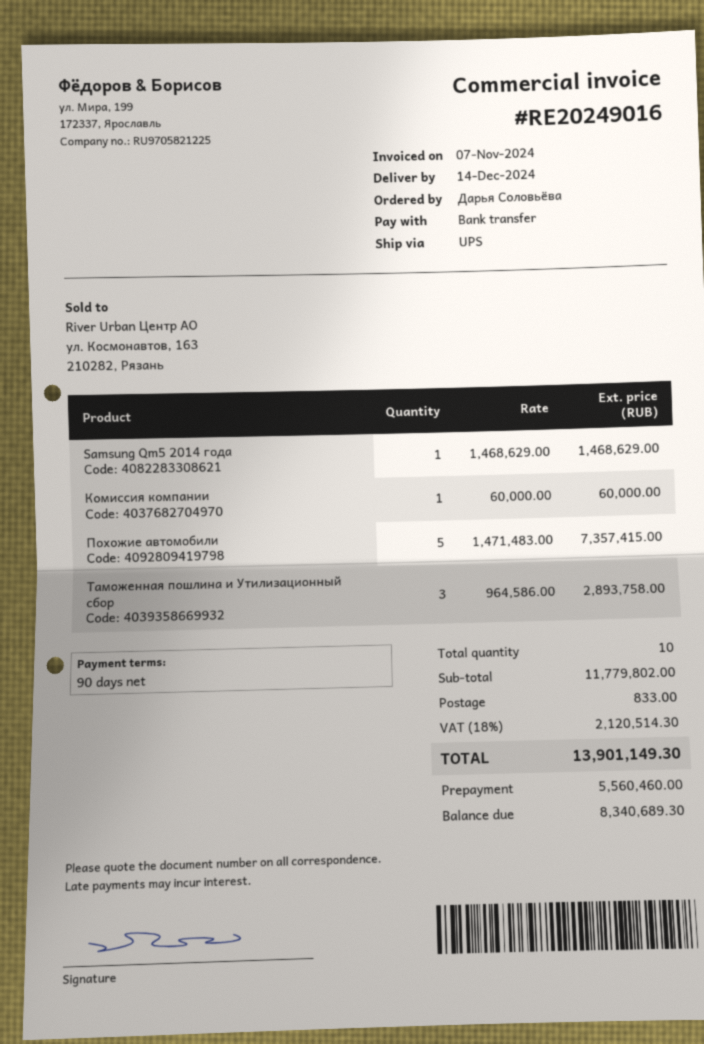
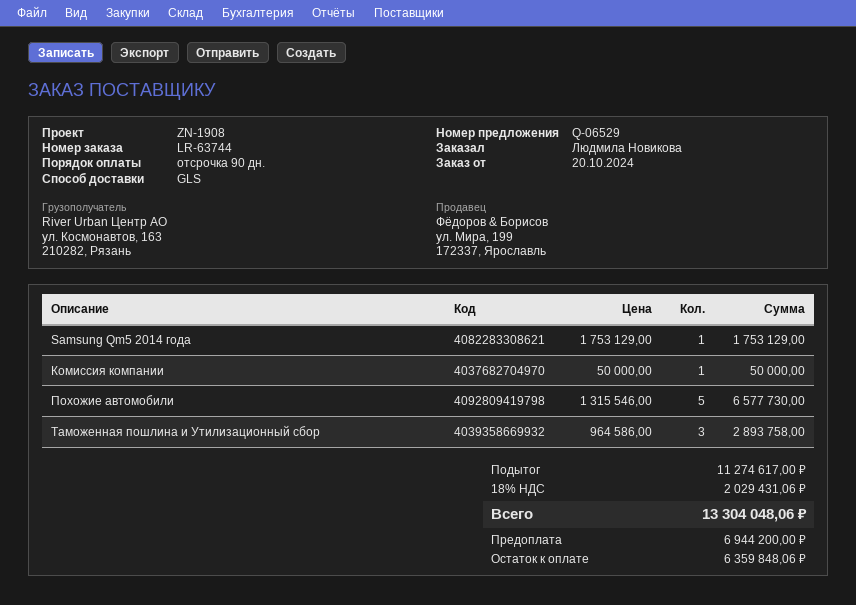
ordered by: Дарья Соловьёва -> Людмила Новикова
shipping method: UPS -> GLS
Samsung Qm5 2014 года: 1 x 1468629.00 = 1468629.00 -> 1 x 1753129.00 = 1753129.00
Комиссия компании: 1 x 60000.00 = 60000.00 -> 1 x 50000.00 = 50000.00
Похожие автомобили: 5 x 1471483.00 = 7357415.00 -> 5 x 1315546.00 = 6577730.00
subtotal: 11779802.00 -> 11274617.00
shipping: 833.00 -> none
tax: 18% = 2120514.30 -> 18% = 2029431.06
total: 13901149.30 -> 13304048.06
deposit: 5560460.00 -> 6944200.00
balance: 8340689.30 -> 6359848.06

